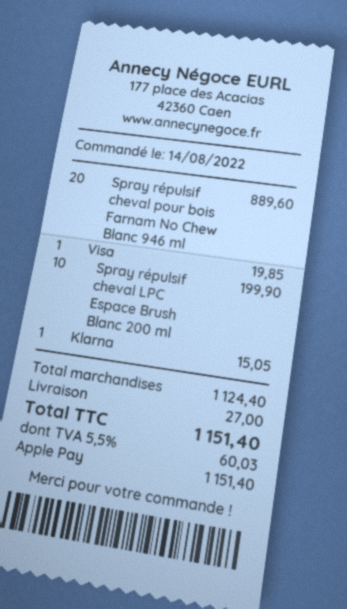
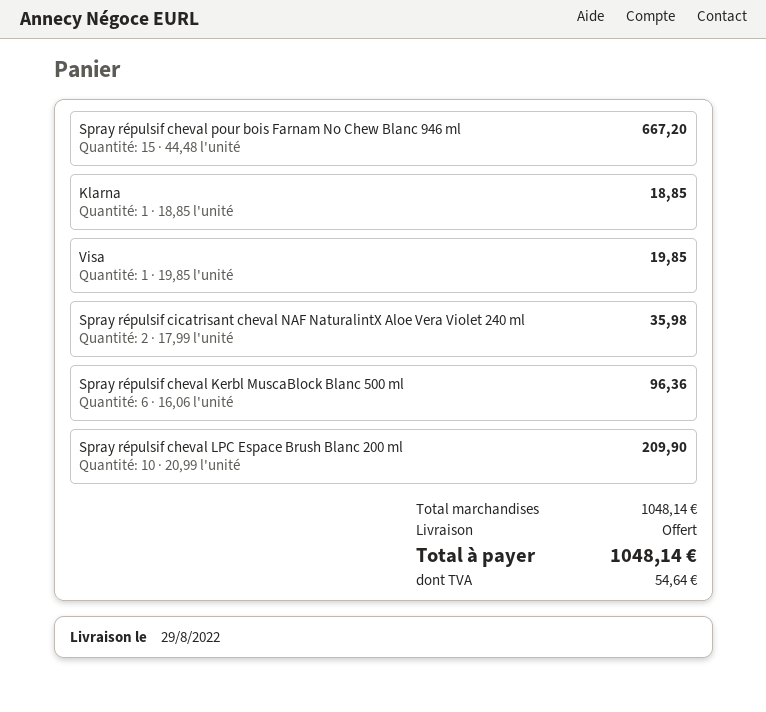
Spray répulsif cheval pour bois Farnam No Chew Blanc 946 ml: 20 for 889.60 -> 15 for 667.20
Spray répulsif cheval LPC Espace Brush Blanc 200 ml: 10 for 199.90 -> 10 for 209.90
Klarna: 1 for 15.05 -> 1 for 18.85
Spray répulsif cicatrisant cheval NAF NaturalintX Aloe Vera Violet 240 ml: none -> 2 for 35.98
Spray répulsif cheval Kerbl MuscaBlock Blanc 500 ml: none -> 6 for 96.36
subtotal: 1124.40 -> 1048.14
shipping: 27.00 -> 0.00
tax: 60.03 -> 54.64
total: 1151.40 -> 1048.14

